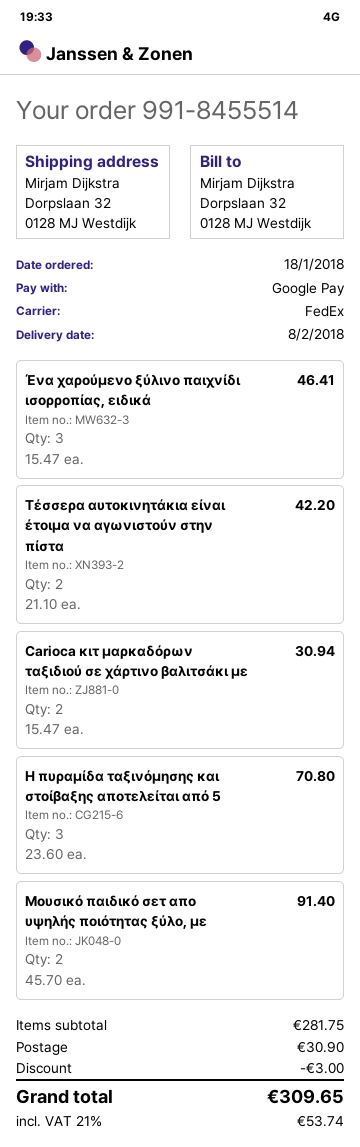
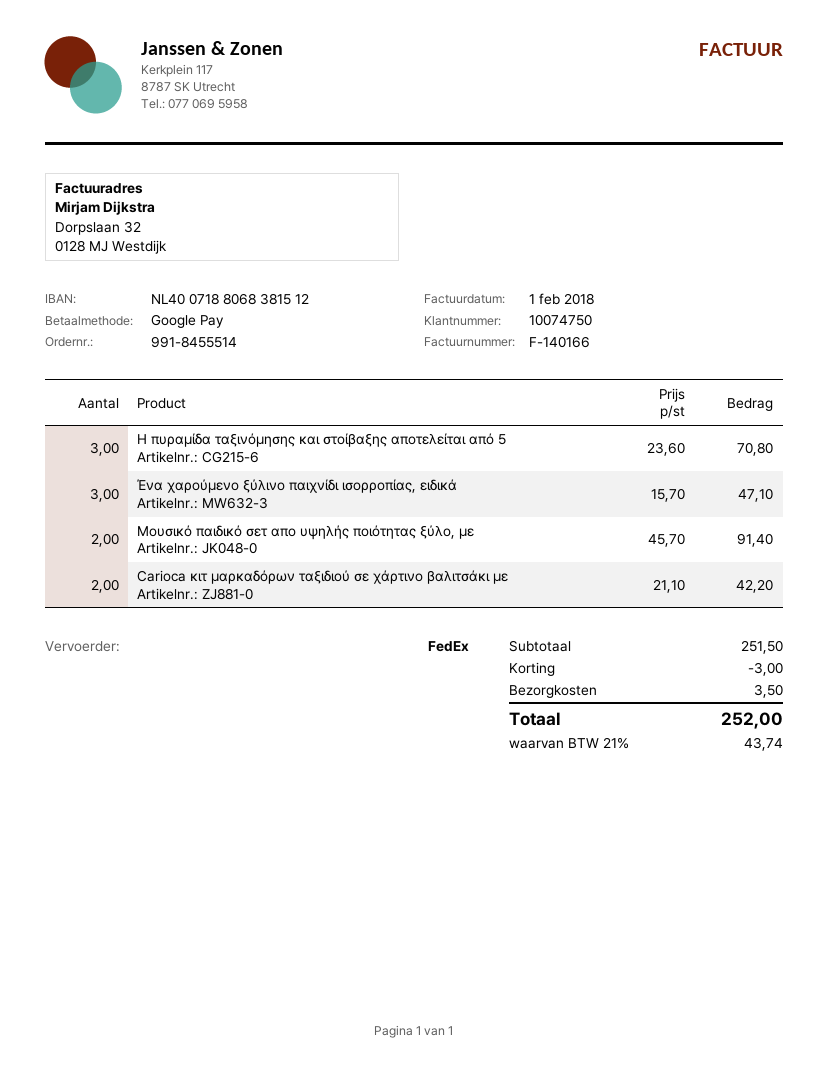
Ένα χαρούμενο ξύλινο παιχνίδι ισορροπίας, ειδικά: 3 x 15.47 = 46.41 -> 3 x 15.70 = 47.10
Τέσσερα αυτοκινητάκια είναι έτοιμα να αγωνιστούν στην πίστα: 2 x 21.10 = 42.20 -> none
Carioca κιτ μαρκαδόρων ταξιδιού σε χάρτινο βαλιτσάκι με: 2 x 15.47 = 30.94 -> 2 x 21.10 = 42.20
subtotal: 281.75 -> 251.50
shipping: 30.90 -> 3.50
tax: 21% = 53.74 -> 21% = 43.74
total: 309.65 -> 252.00

